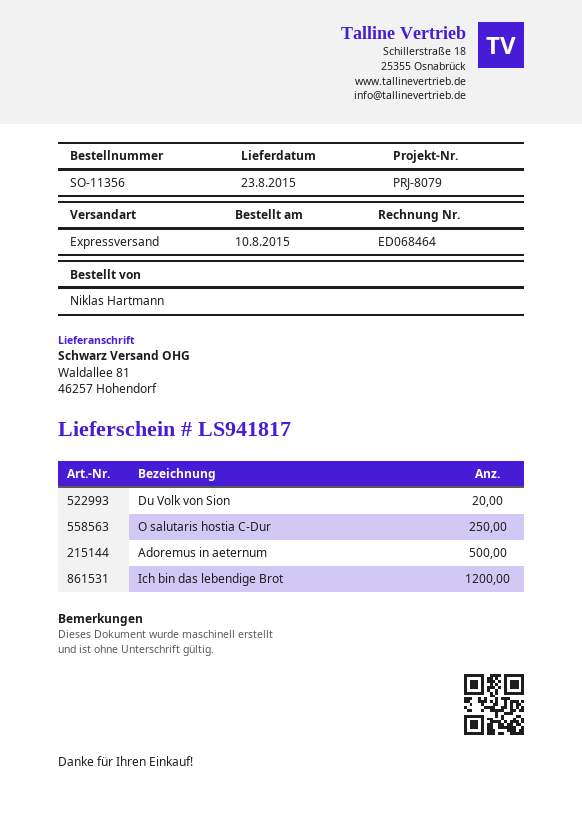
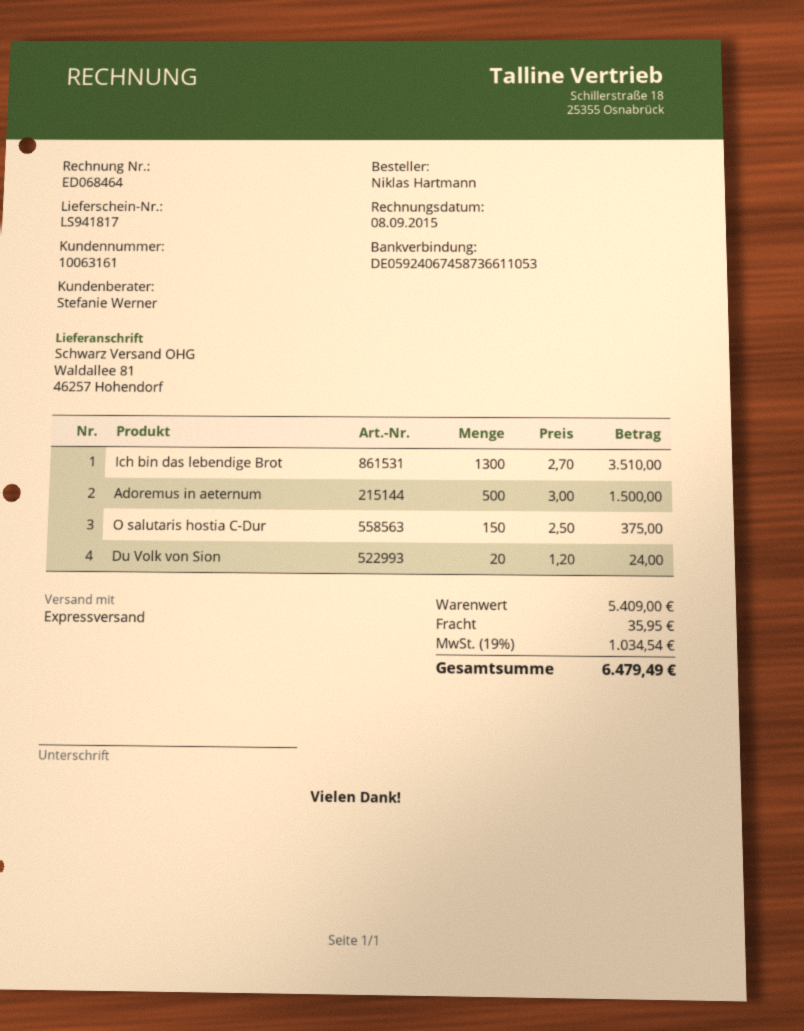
O salutaris hostia C-Dur: 250 -> 150
Ich bin das lebendige Brot: 1200 -> 1300

